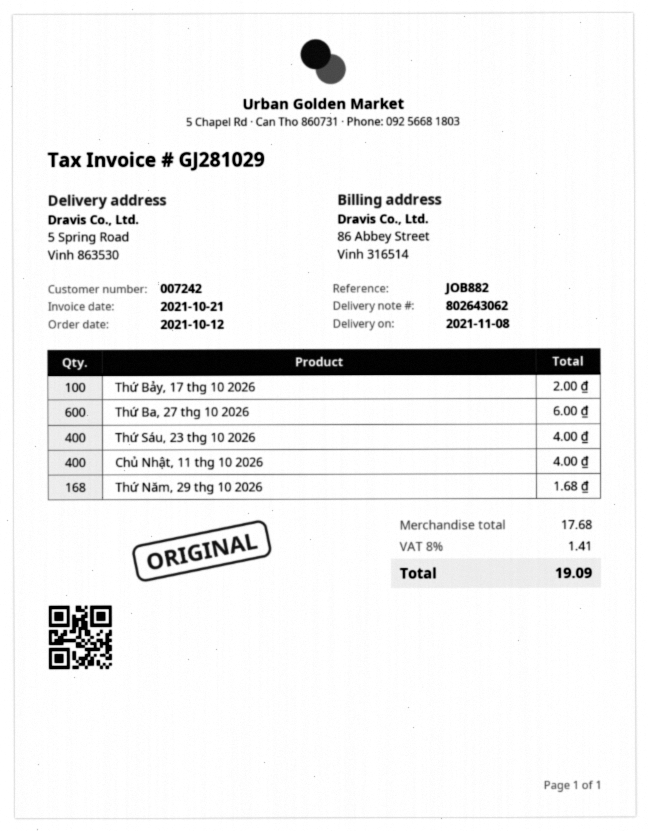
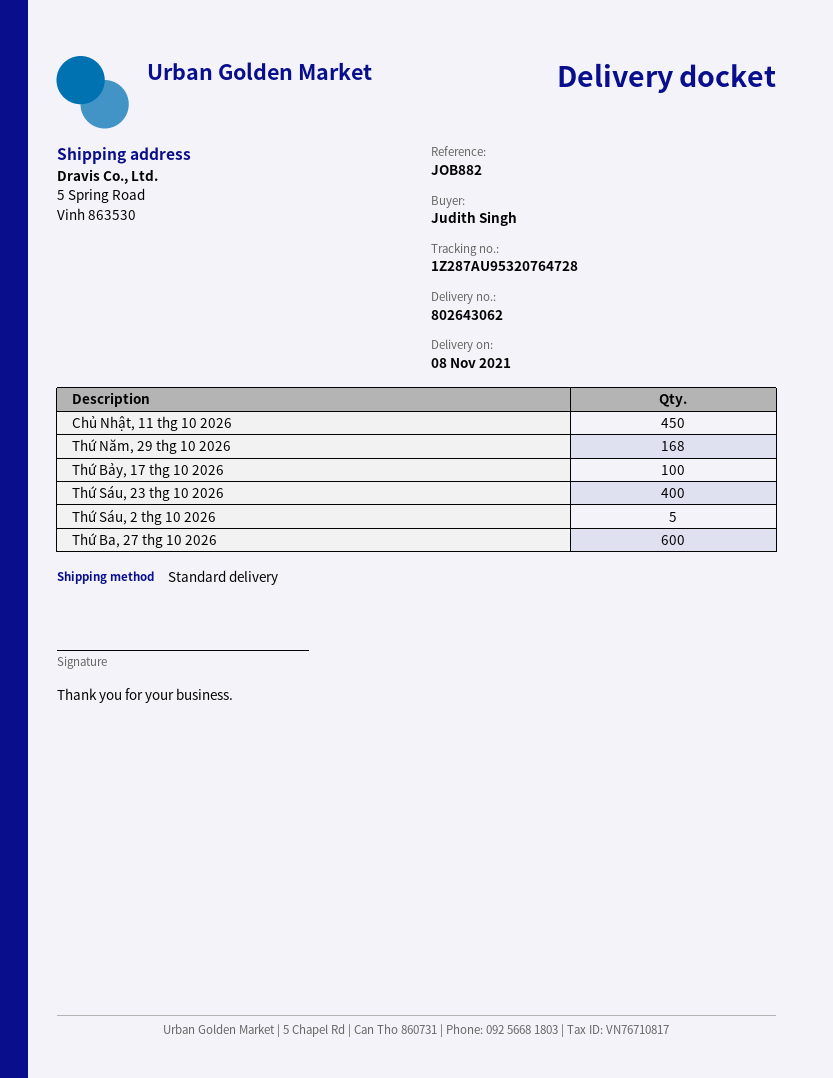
Chủ Nhật, 11 thg 10 2026: 400 -> 450
Thứ Sáu, 2 thg 10 2026: none -> 5

